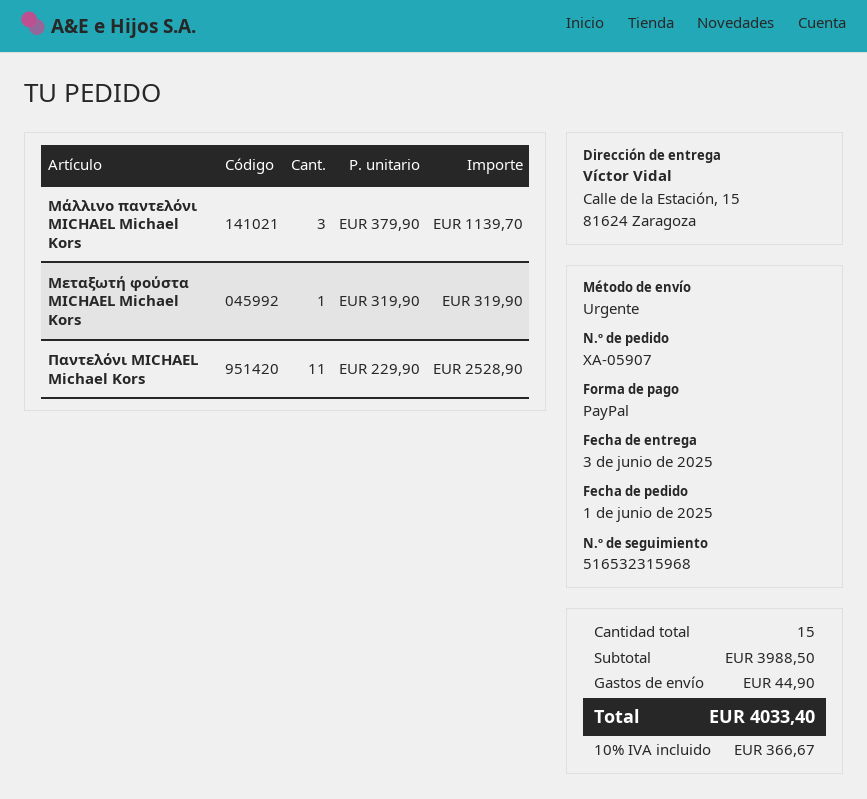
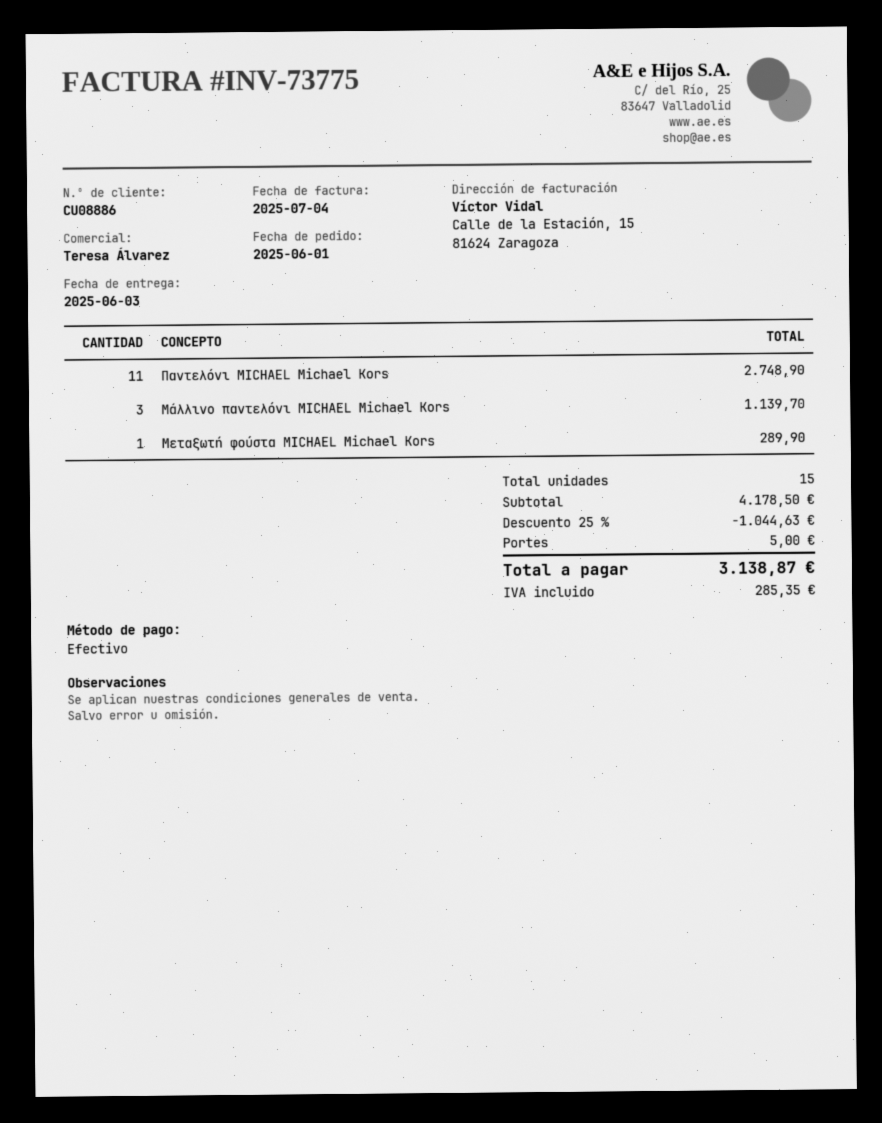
payment method: PayPal -> cash
Μεταξωτή φούστα MICHAEL Michael Kors: 1 for 319.90 -> 1 for 289.90
Παντελόνι MICHAEL Michael Kors: 11 for 2528.90 -> 11 for 2748.90
subtotal: 3988.50 -> 4178.50
discount: none -> 25% = 1044.63
shipping: 44.90 -> 5.00
tax: 366.67 -> 285.35
total: 4033.40 -> 3138.87

